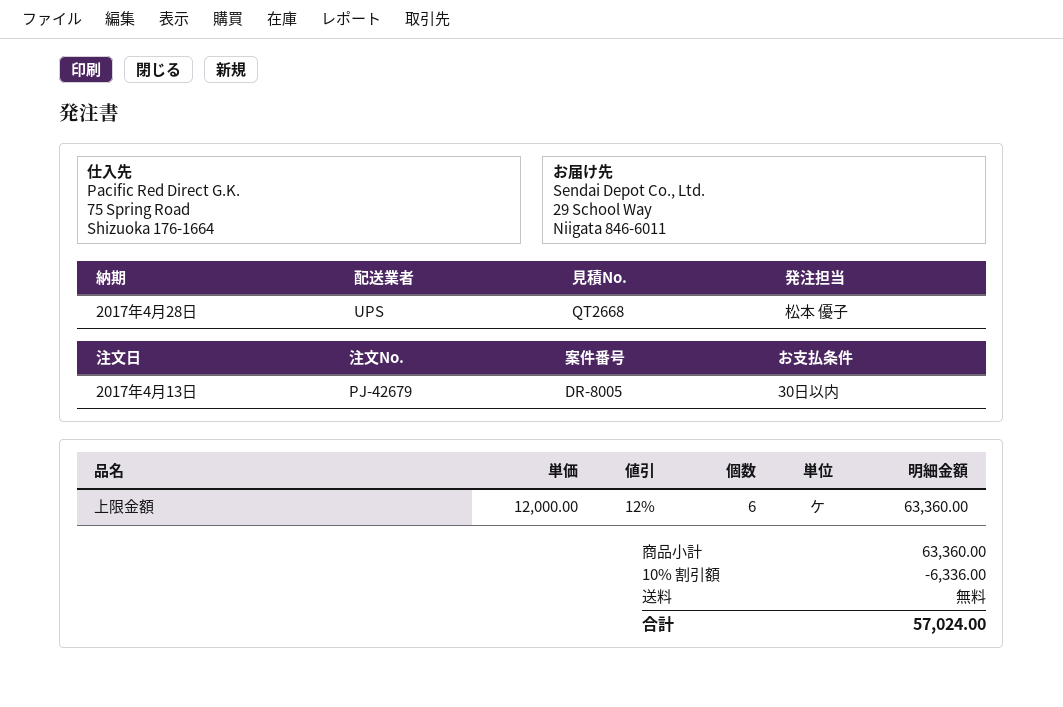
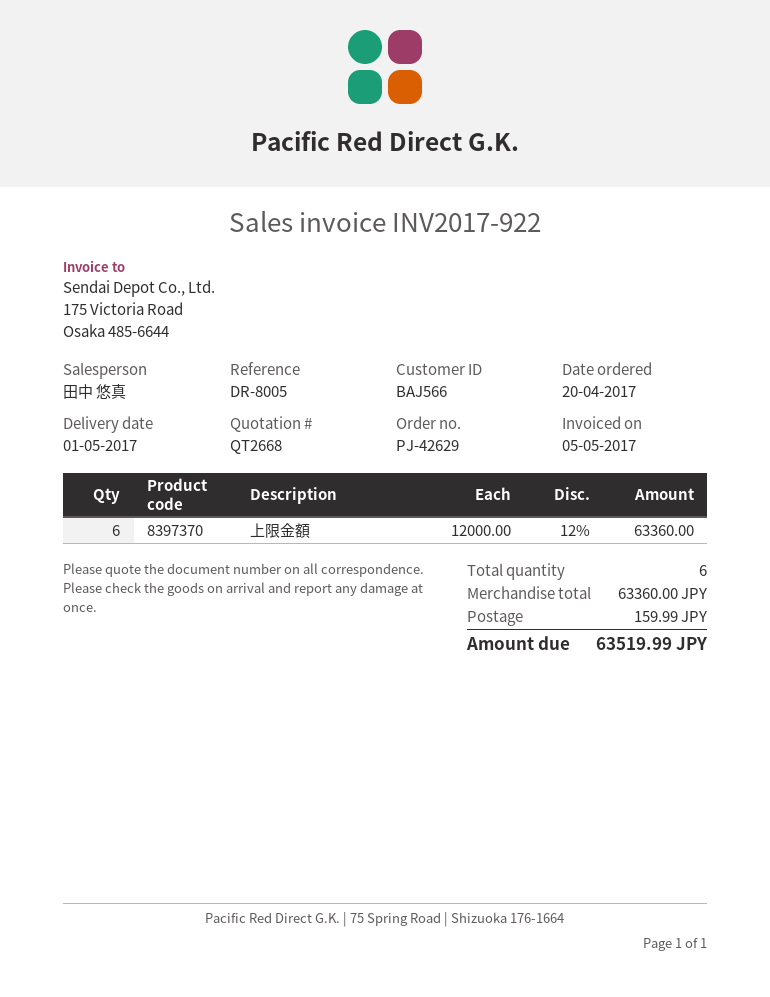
order number: PJ-42679 -> PJ-42629
order date: 2017-04-13 -> 2017-04-20
delivery date: 2017-04-28 -> 2017-05-01
discount: 10% = 6336.00 -> none
shipping: 0.00 -> 159.99
total: 57024.00 -> 63519.99

